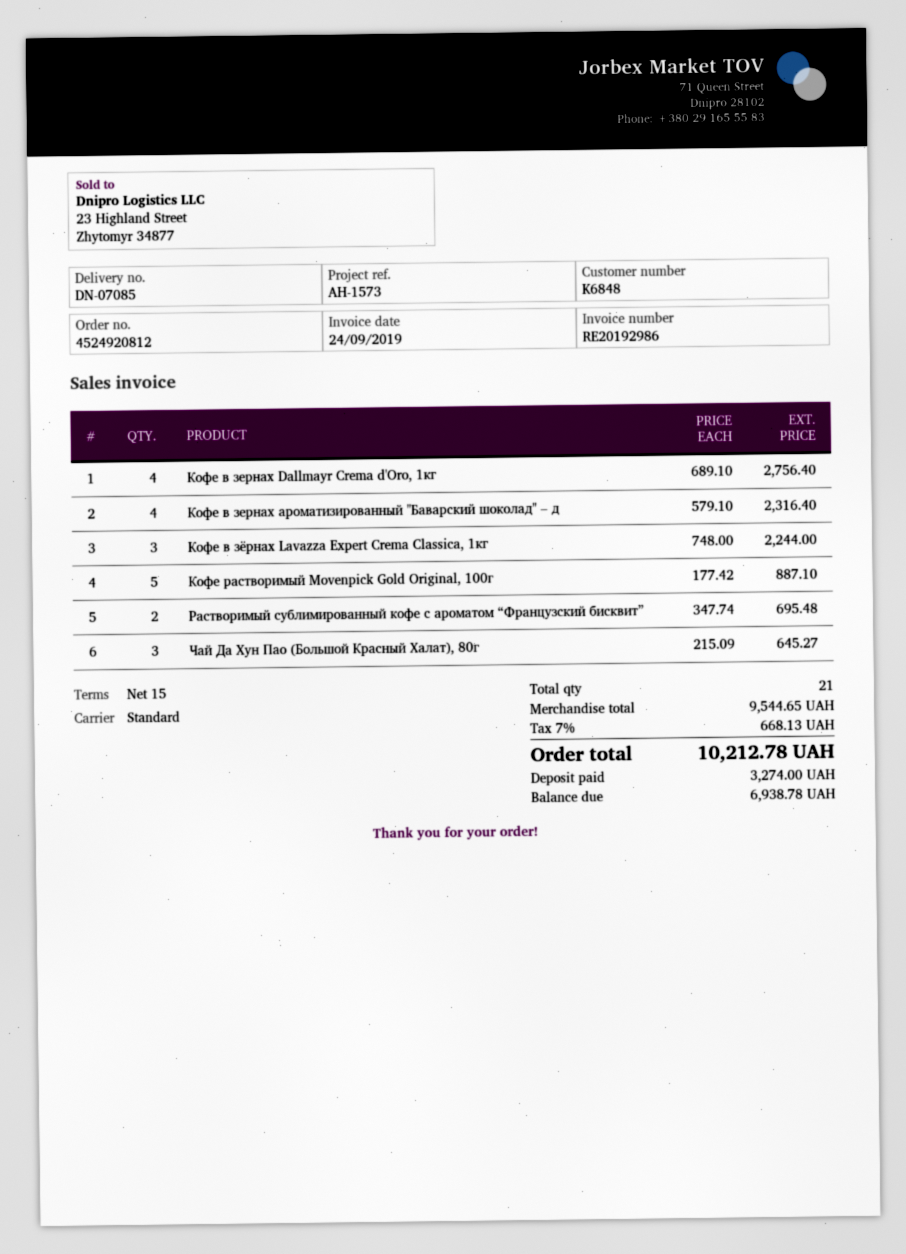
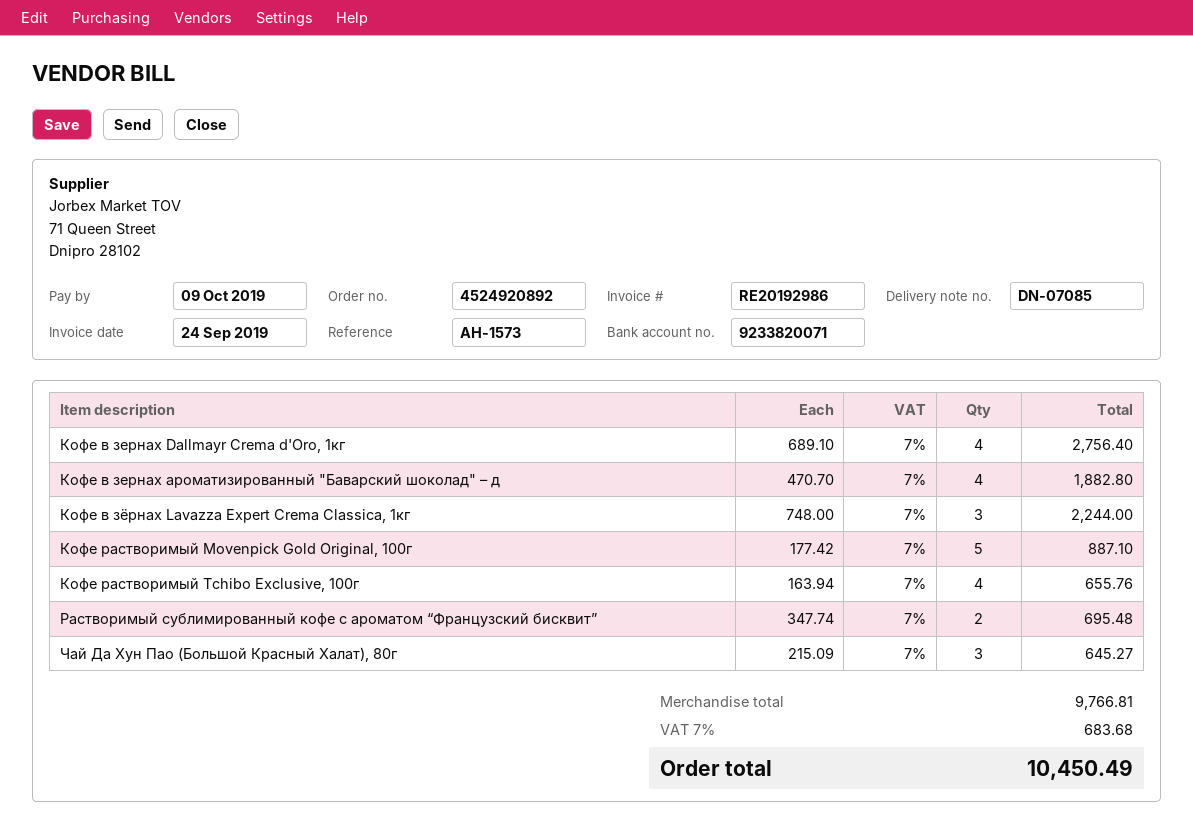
order number: 4524920812 -> 4524920892
Кофе в зернах ароматизированный "Баварский шоколад" – д: 4 x 579.10 = 2316.40 -> 4 x 470.70 = 1882.80
Кофе растворимый Tchibo Exclusive, 100г: none -> 4 x 163.94 = 655.76
subtotal: 9544.65 -> 9766.81
tax: 7% = 668.13 -> 7% = 683.68
total: 10212.78 -> 10450.49

